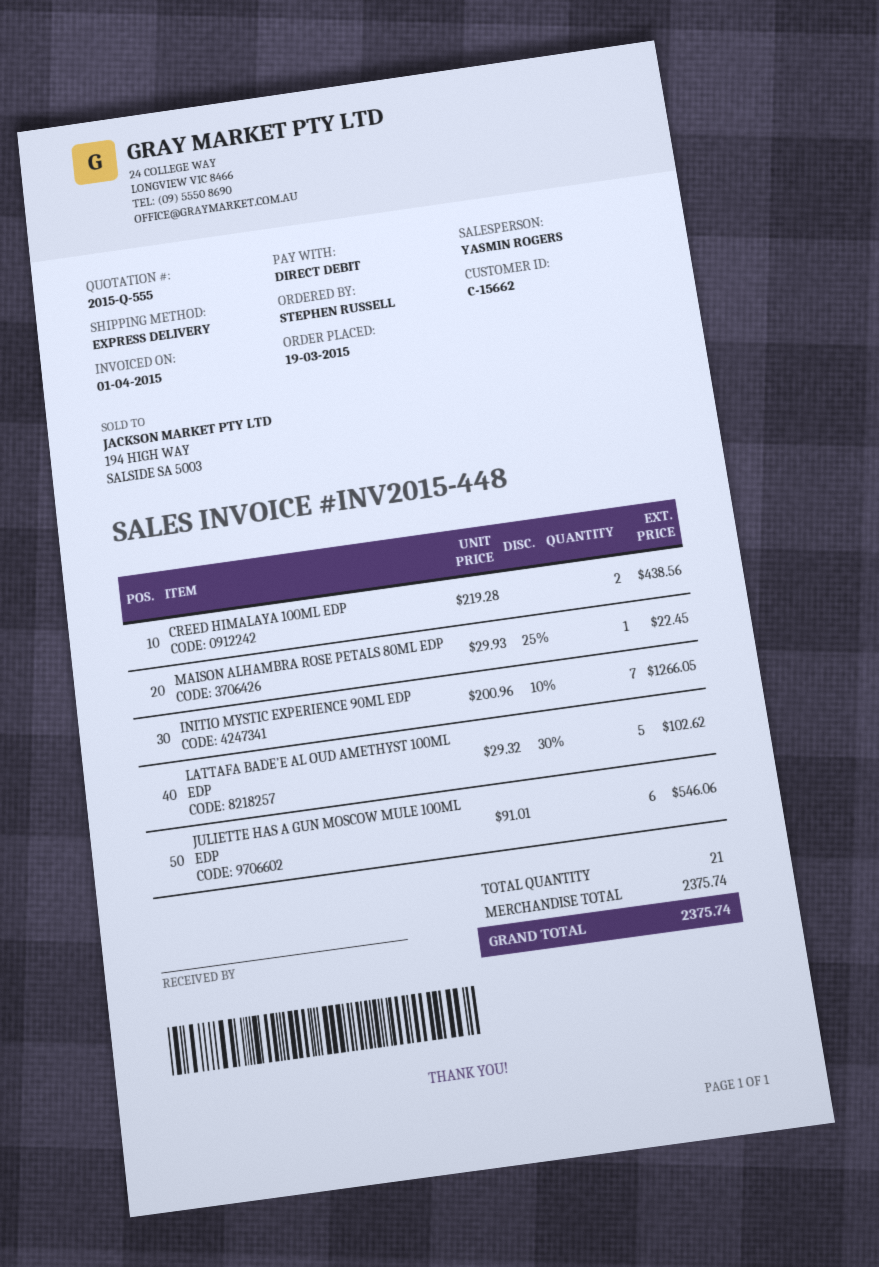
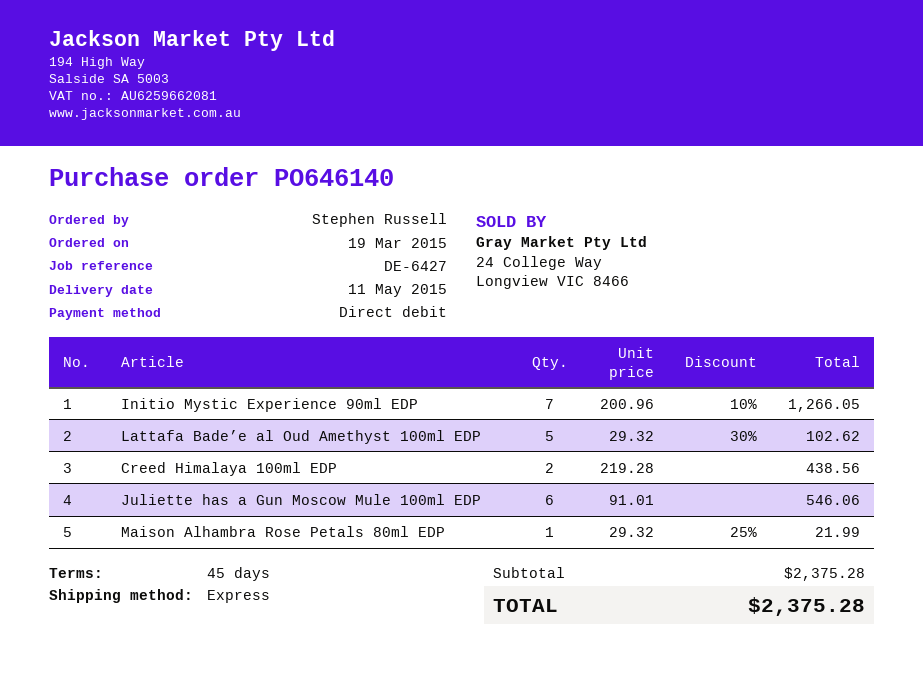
MAISON ALHAMBRA ROSE PETALS 80ML EDP: 1 x 29.93 - 25% = 22.45 -> 1 x 29.32 - 25% = 21.99
subtotal: 2375.74 -> 2375.28
total: 2375.74 -> 2375.28

